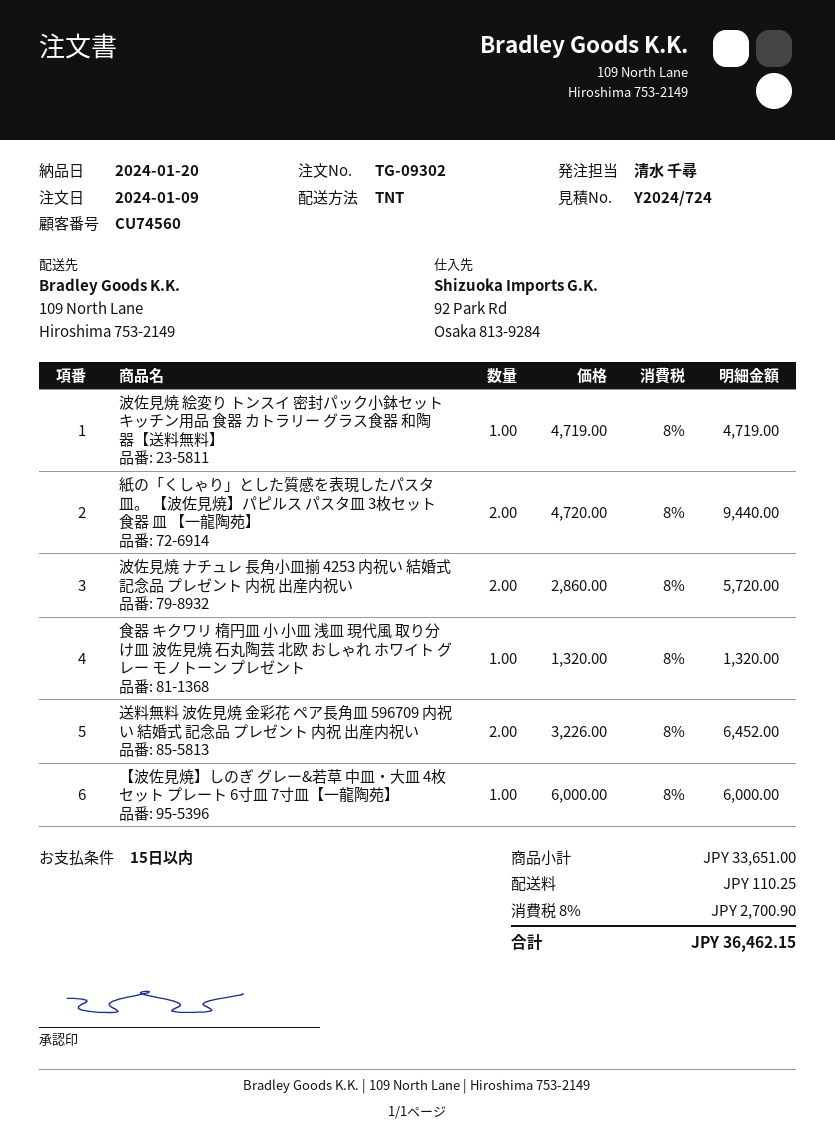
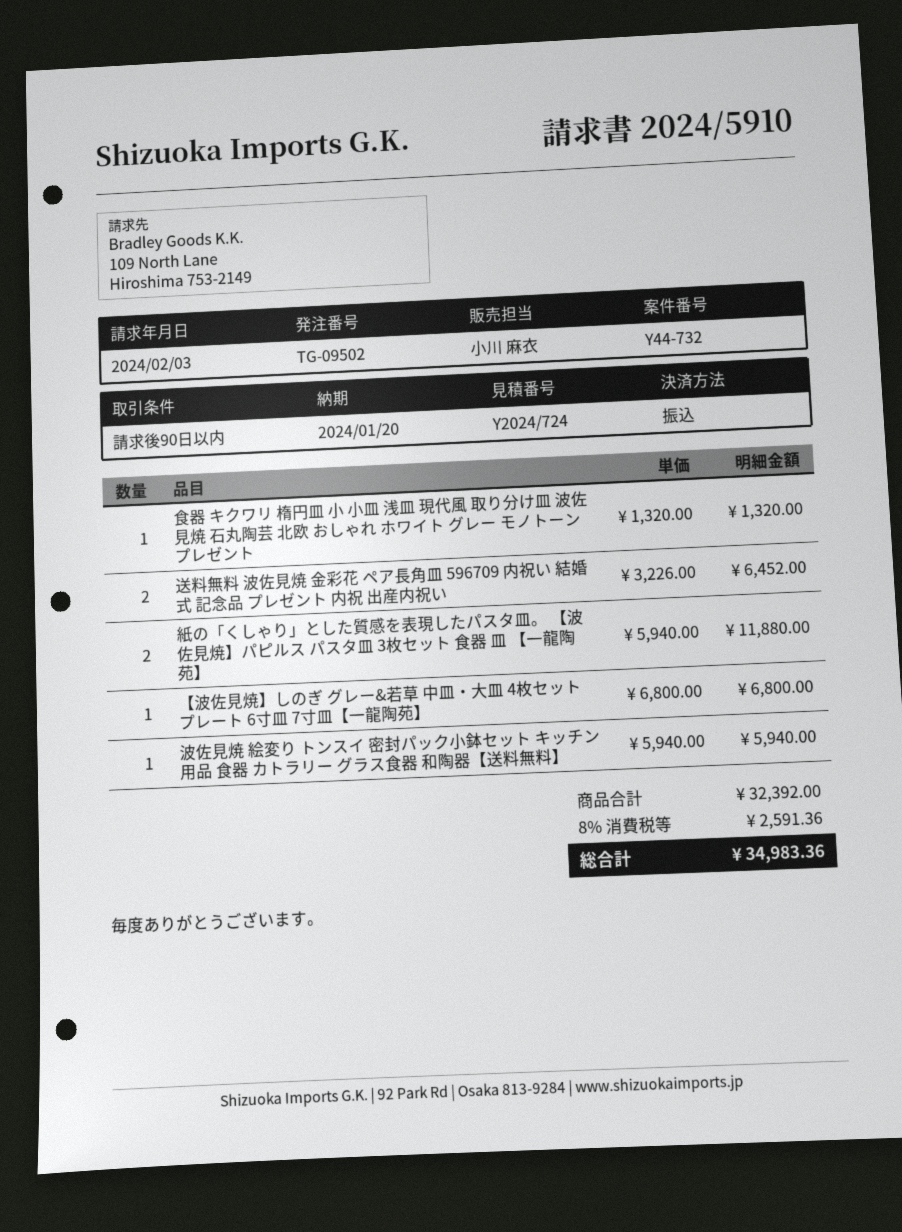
order number: TG-09302 -> TG-09502
payment terms: 15 days -> 90 days
波佐見焼 絵変り トンスイ 密封パック小鉢セット キッチン用品 食器 カトラリー グラス食器 和陶器【送料無料】: 1 x 4719.00 = 4719.00 -> 1 x 5940.00 = 5940.00
紙の「くしゃり」とした質感を表現したパスタ皿。 【波佐見焼】パピルス パスタ皿 3枚セット 食器 皿 【一龍陶苑】: 2 x 4720.00 = 9440.00 -> 2 x 5940.00 = 11880.00
波佐見焼 ナチュレ 長角小皿揃 4253 内祝い 結婚式 記念品 プレゼント 内祝 出産内祝い: 2 x 2860.00 = 5720.00 -> none
【波佐見焼】しのぎ グレー&若草 中皿・大皿 4枚セット プレート 6寸皿 7寸皿【一龍陶苑】: 1 x 6000.00 = 6000.00 -> 1 x 6800.00 = 6800.00
subtotal: 33651.00 -> 32392.00
shipping: 110.25 -> none
tax: 8% = 2700.90 -> 8% = 2591.36
total: 36462.15 -> 34983.36

